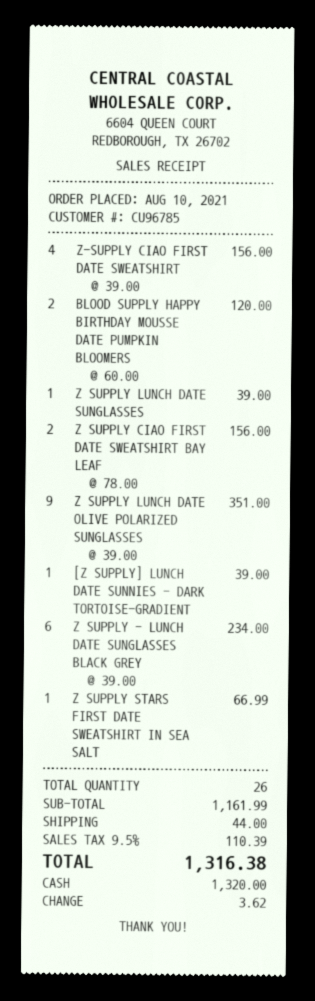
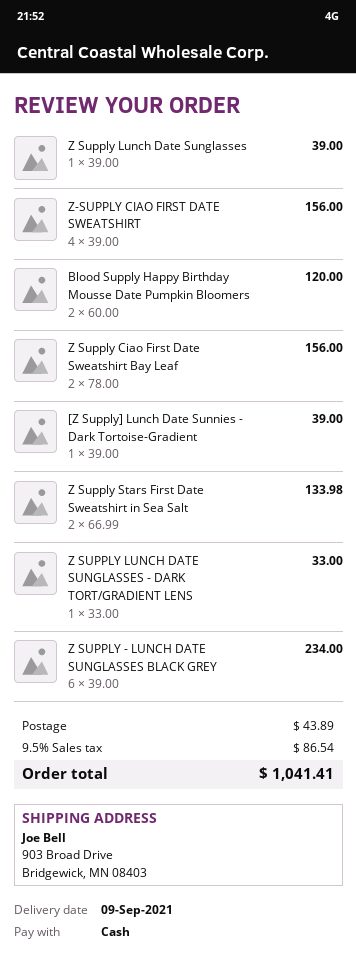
Z SUPPLY LUNCH DATE OLIVE POLARIZED SUNGLASSES: 9 x 39.00 = 351.00 -> none
Z SUPPLY STARS FIRST DATE SWEATSHIRT IN SEA SALT: 1 x 66.99 = 66.99 -> 2 x 66.99 = 133.98
Z SUPPLY LUNCH DATE SUNGLASSES - DARK TORT/GRADIENT LENS: none -> 1 x 33.00 = 33.00
shipping: 44.00 -> 43.89
tax: 9.5% = 110.39 -> 9.5% = 86.54
total: 1316.38 -> 1041.41

